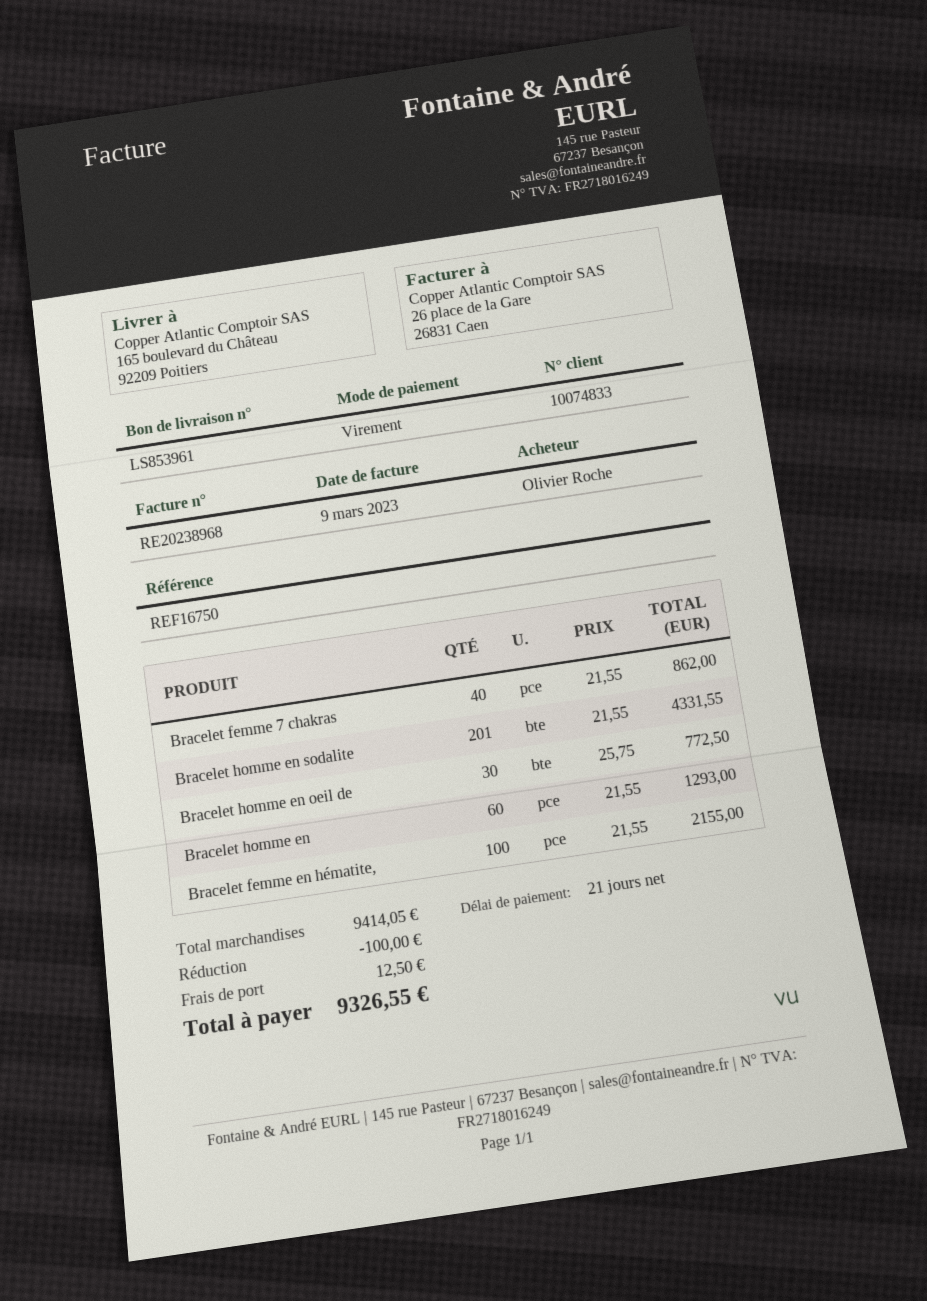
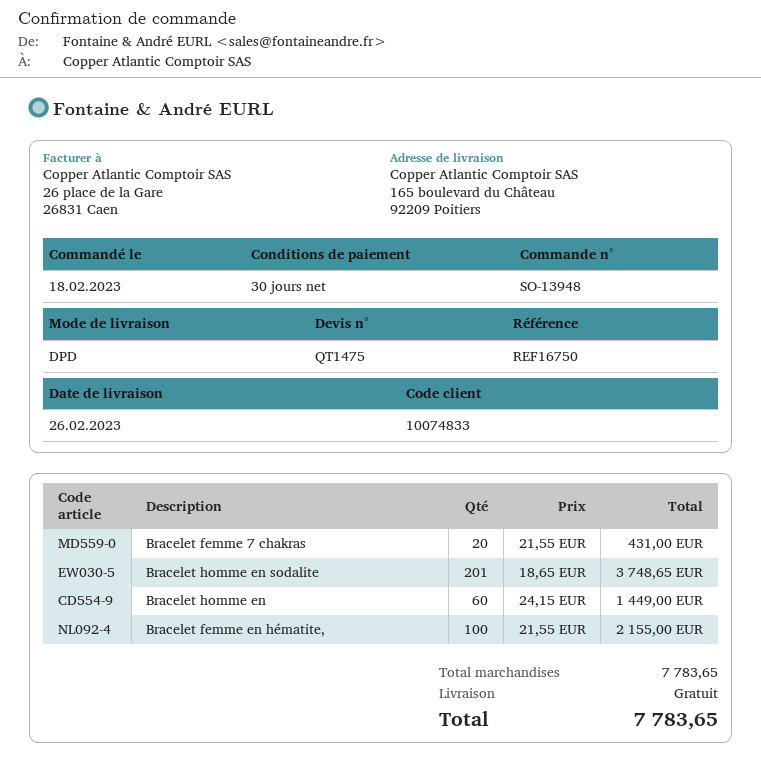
payment terms: 21 days -> 30 days
Bracelet femme 7 chakras: 40 x 21.55 = 862.00 -> 20 x 21.55 = 431.00
Bracelet homme en sodalite: 201 x 21.55 = 4331.55 -> 201 x 18.65 = 3748.65
Bracelet homme en oeil de: 30 x 25.75 = 772.50 -> none
Bracelet homme en: 60 x 21.55 = 1293.00 -> 60 x 24.15 = 1449.00
subtotal: 9414.05 -> 7783.65
discount: 100.00 -> none
shipping: 12.50 -> 0.00
total: 9326.55 -> 7783.65

